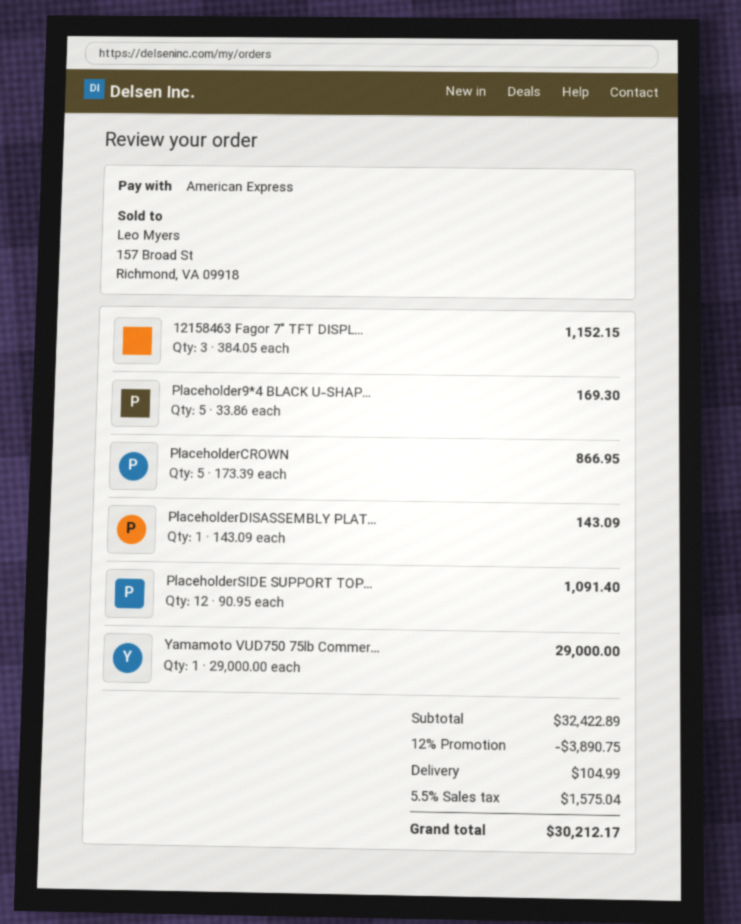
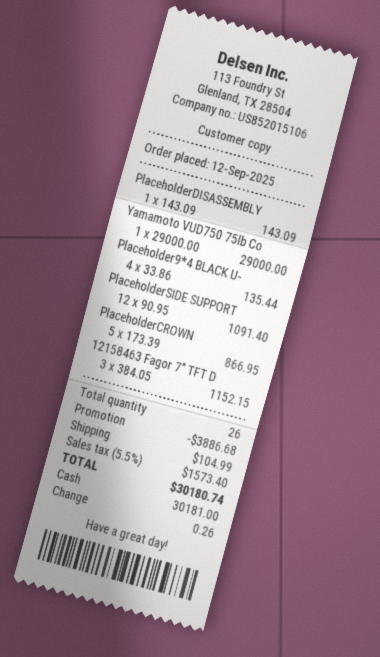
payment method: American Express -> cash
Placeholder9*4 BLACK U-SHAP...: 5 x 33.86 = 169.30 -> 4 x 33.86 = 135.44
discount: 3890.75 -> 3886.68
tax: 5.5% = 1575.04 -> 5.5% = 1573.40
total: 30212.17 -> 30180.74

